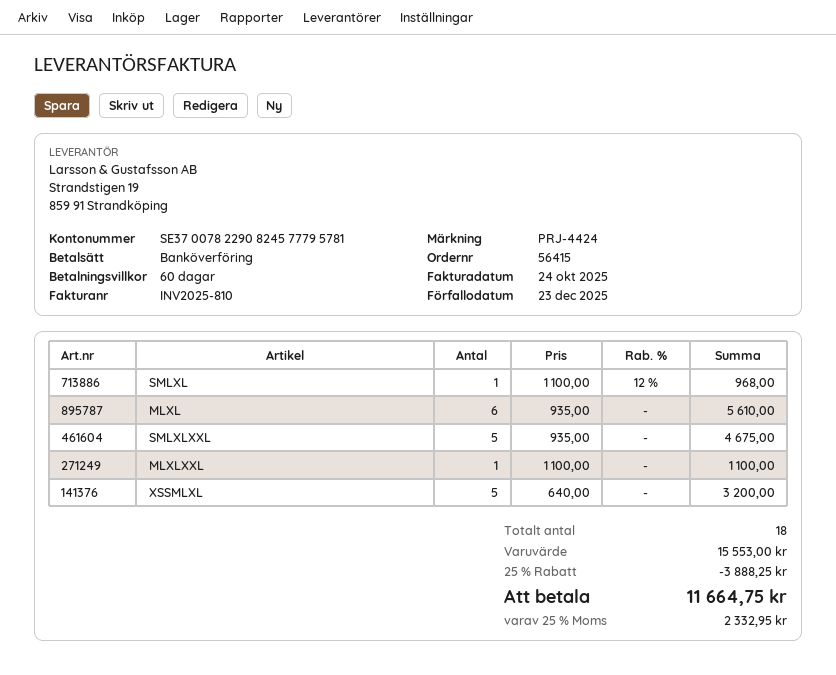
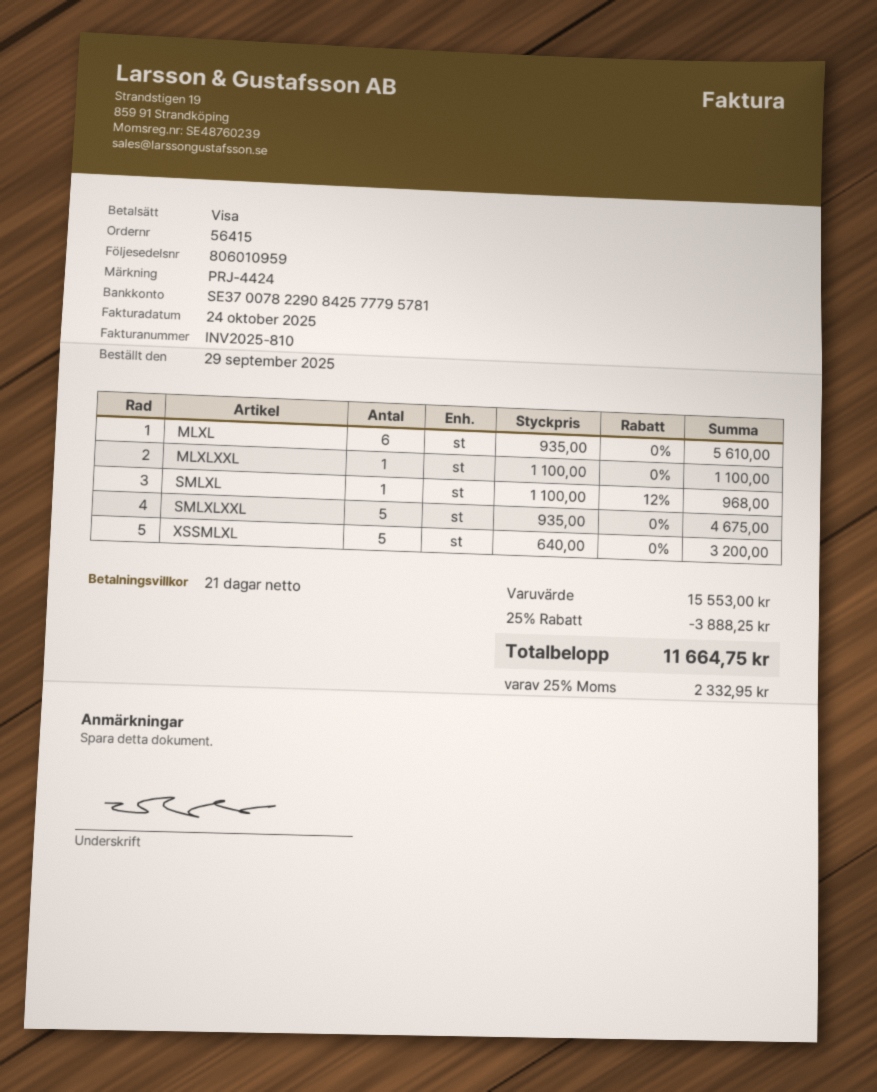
payment terms: 60 days -> 21 days
payment method: bank transfer -> Visa
bank account: SE3700782290824577795781 -> SE3700782290842577795781

